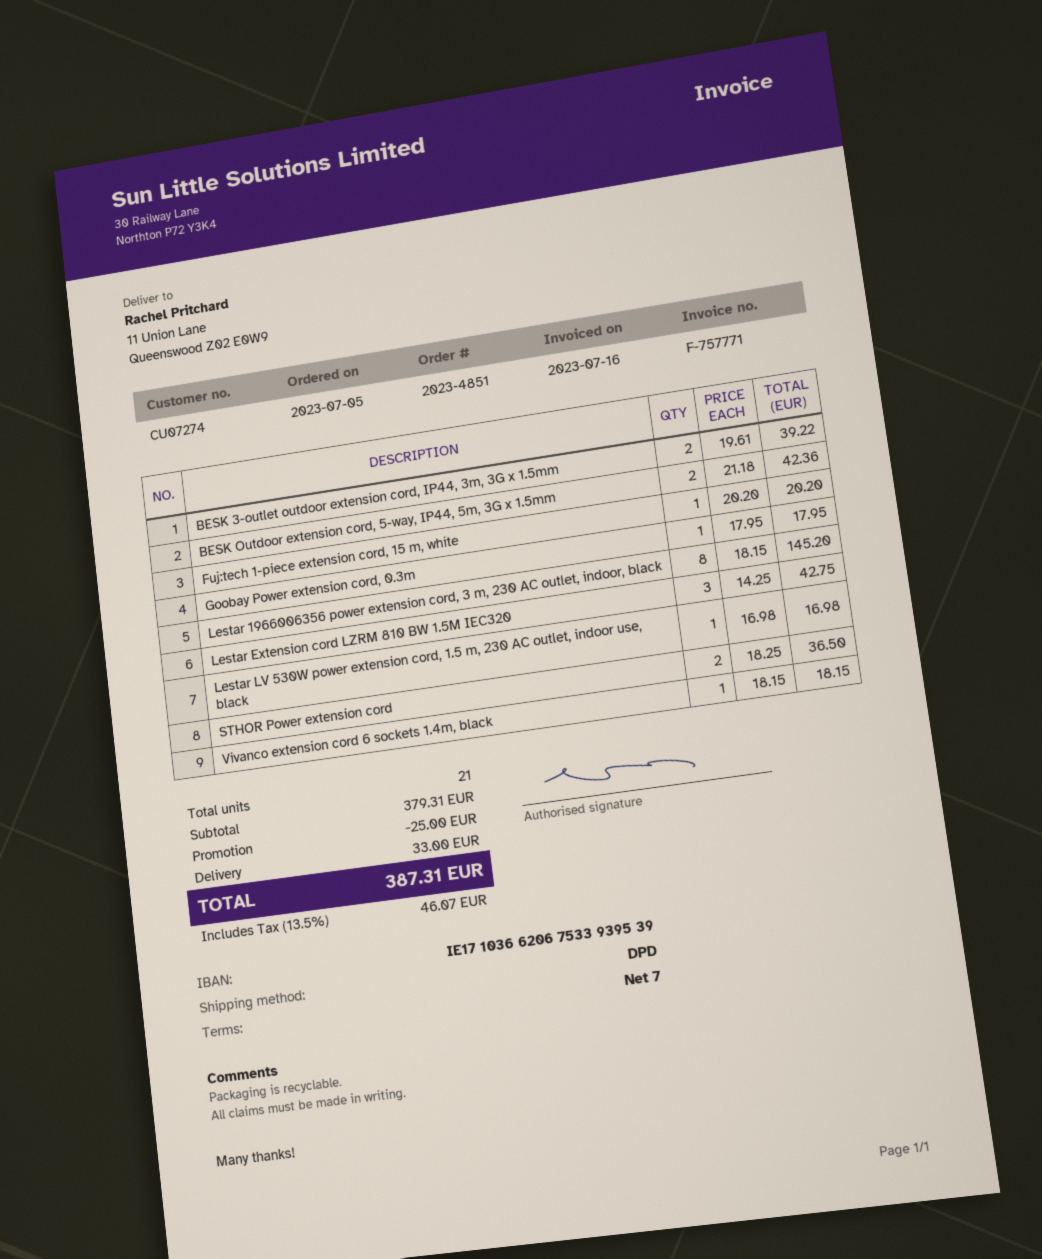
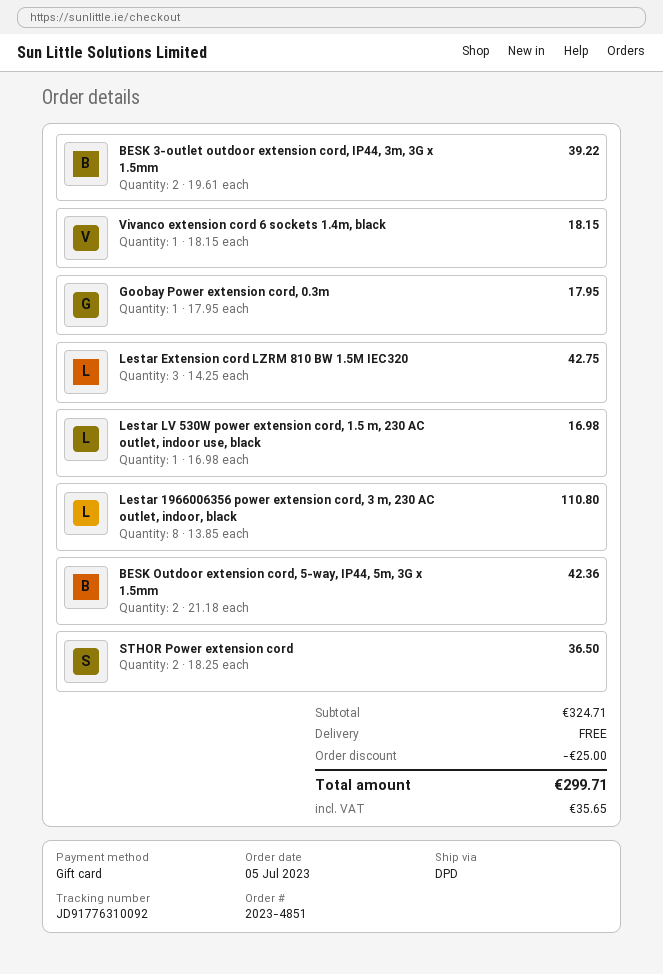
Fuj:tech 1-piece extension cord, 15 m, white: 1 x 20.20 = 20.20 -> none
Lestar 1966006356 power extension cord, 3 m, 230 AC outlet, indoor, black: 8 x 18.15 = 145.20 -> 8 x 13.85 = 110.80
subtotal: 379.31 -> 324.71
shipping: 33.00 -> 0.00
tax: 46.07 -> 35.65
total: 387.31 -> 299.71

